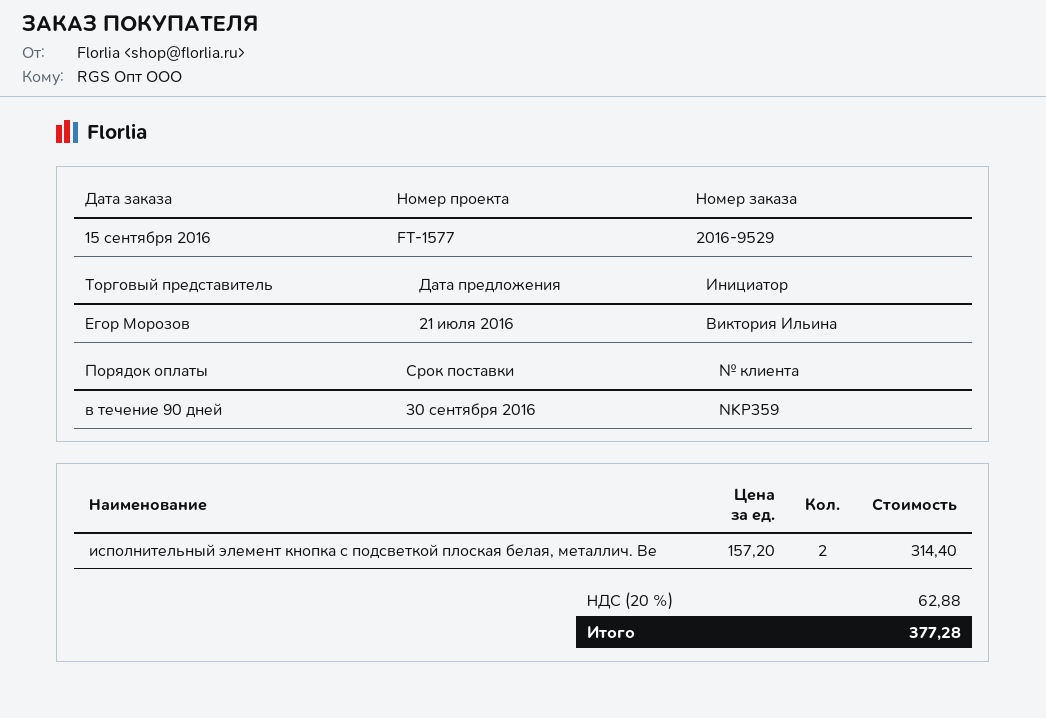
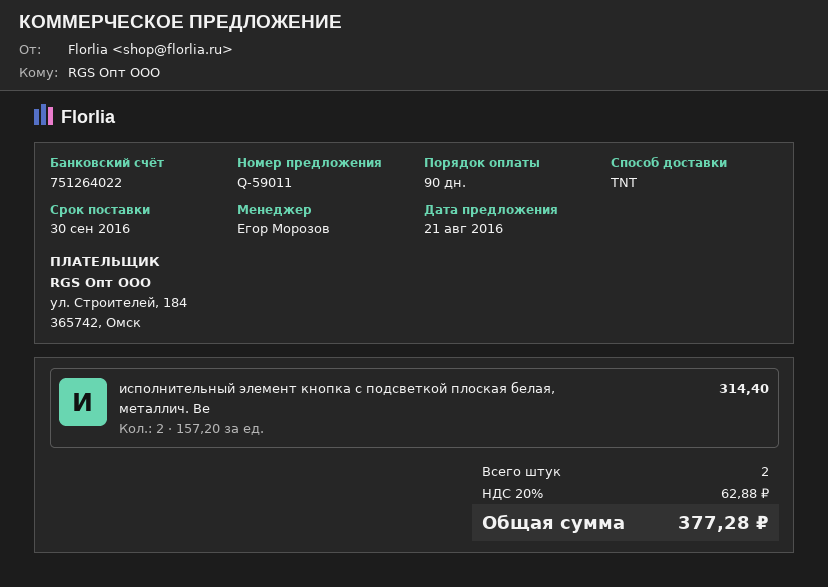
quote date: 2016-07-21 -> 2016-08-21

